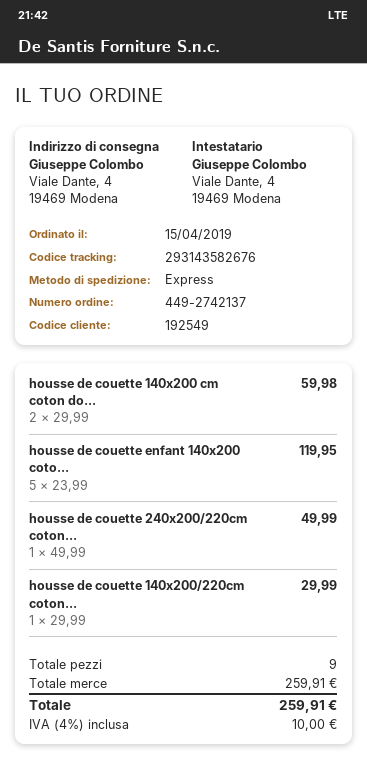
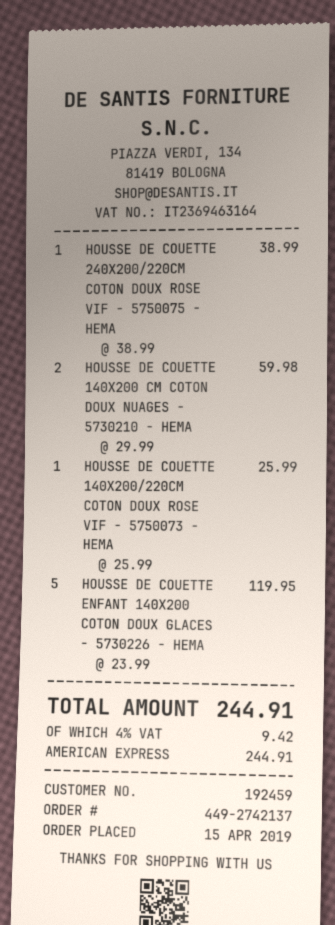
customer number: 192549 -> 192459
housse de couette 240x200/220cm coton...: 1 x 49.99 = 49.99 -> 1 x 38.99 = 38.99
housse de couette 140x200/220cm coton...: 1 x 29.99 = 29.99 -> 1 x 25.99 = 25.99
tax: 4% = 10.00 -> 4% = 9.42
total: 259.91 -> 244.91

